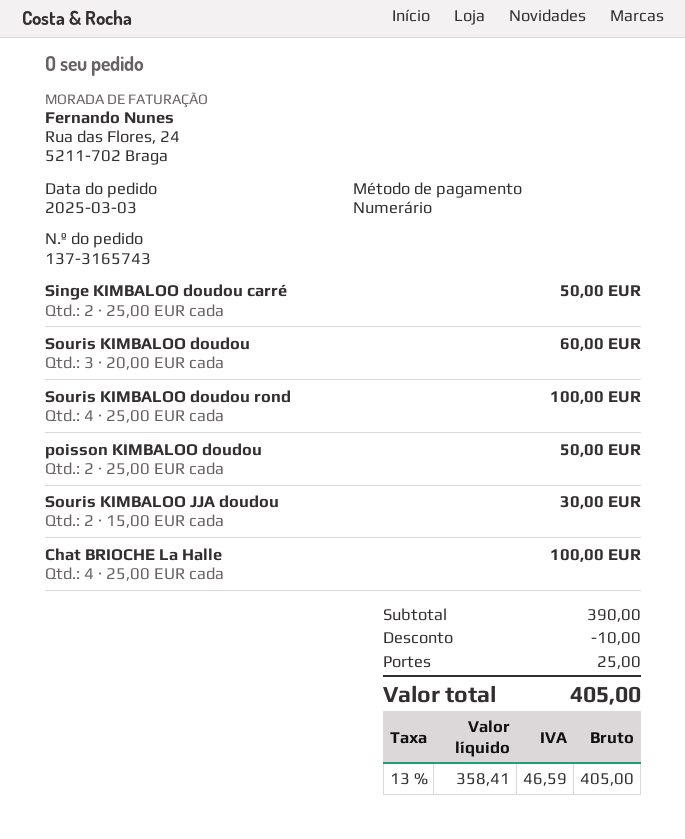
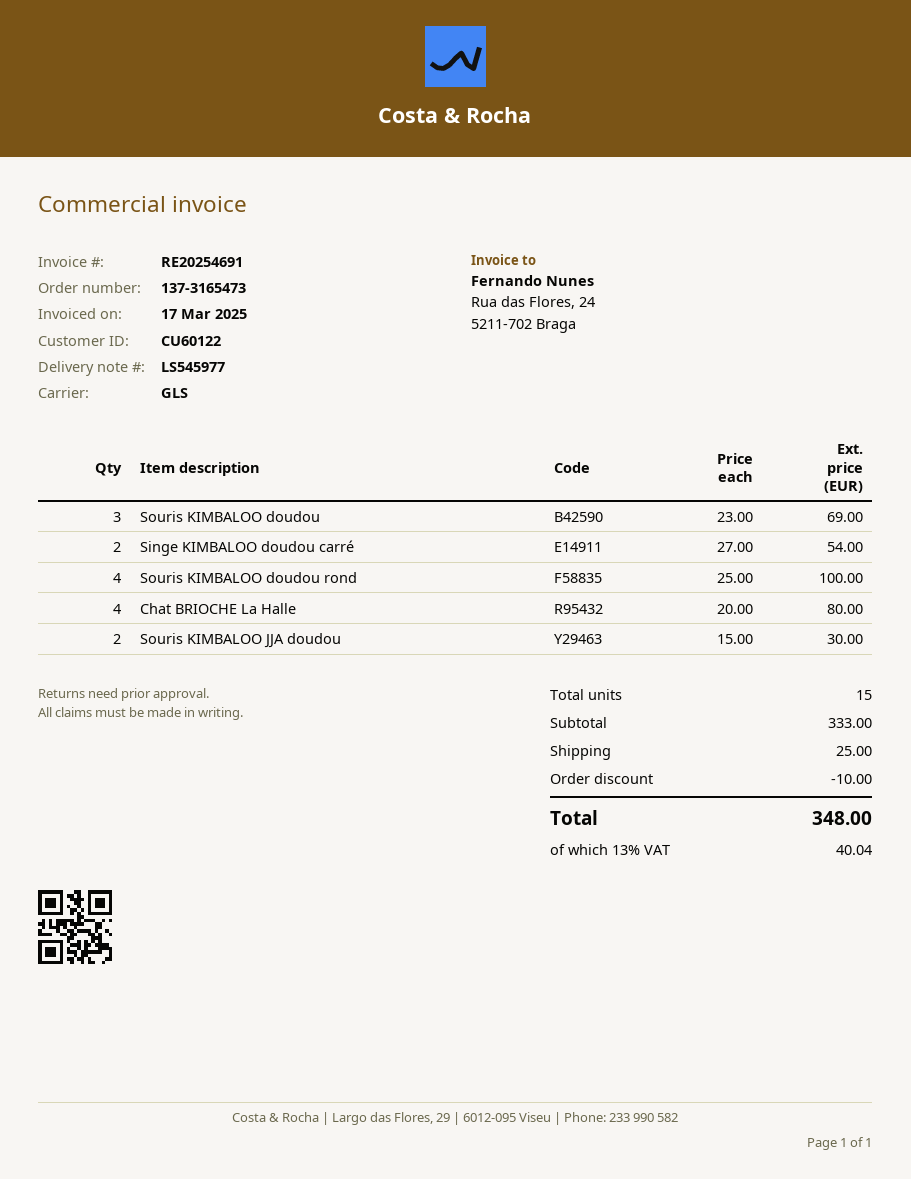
order number: 137-3165743 -> 137-3165473
Singe KIMBALOO doudou carré: 2 x 25.00 = 50.00 -> 2 x 27.00 = 54.00
Souris KIMBALOO doudou: 3 x 20.00 = 60.00 -> 3 x 23.00 = 69.00
poisson KIMBALOO doudou: 2 x 25.00 = 50.00 -> none
Chat BRIOCHE La Halle: 4 x 25.00 = 100.00 -> 4 x 20.00 = 80.00
subtotal: 390.00 -> 333.00
tax: 13% = 46.59 -> 13% = 40.04
total: 405.00 -> 348.00

